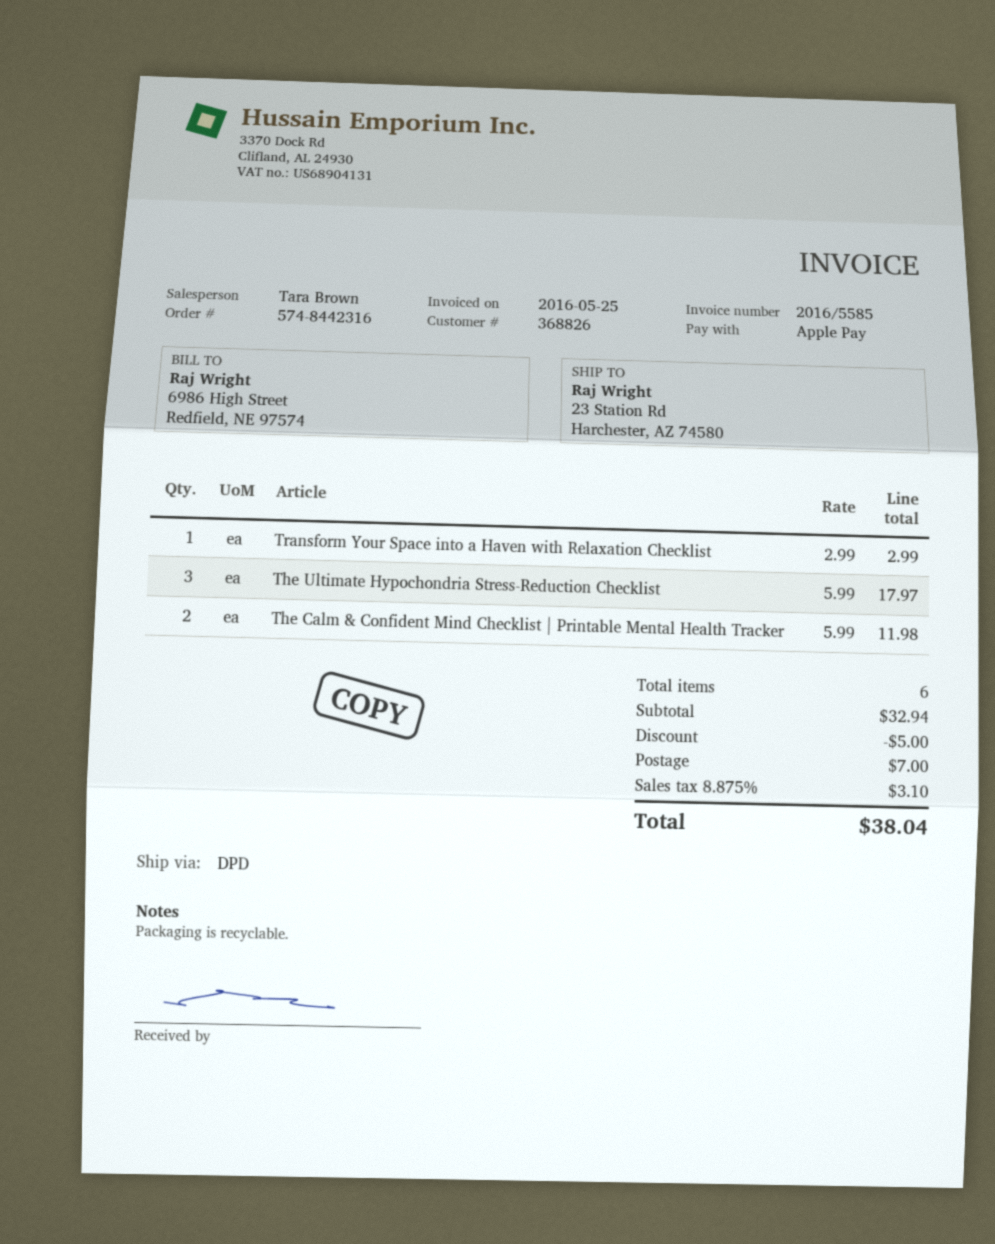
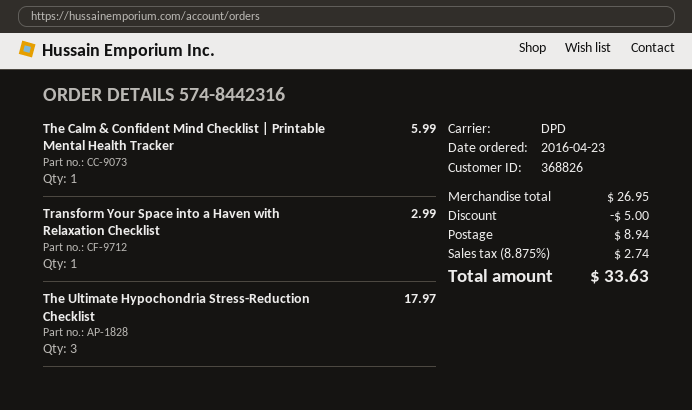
The Calm & Confident Mind Checklist | Printable Mental Health Tracker: 2 for 11.98 -> 1 for 5.99
subtotal: 32.94 -> 26.95
shipping: 7.00 -> 8.94
tax: 8.875% = 3.10 -> 8.875% = 2.74
total: 38.04 -> 33.63

